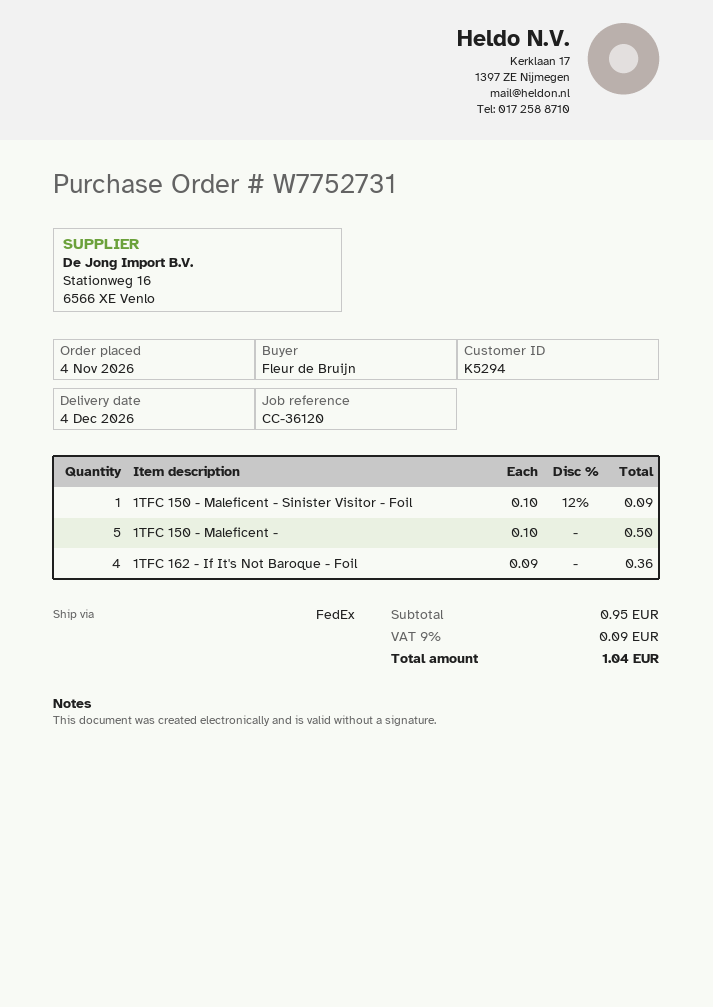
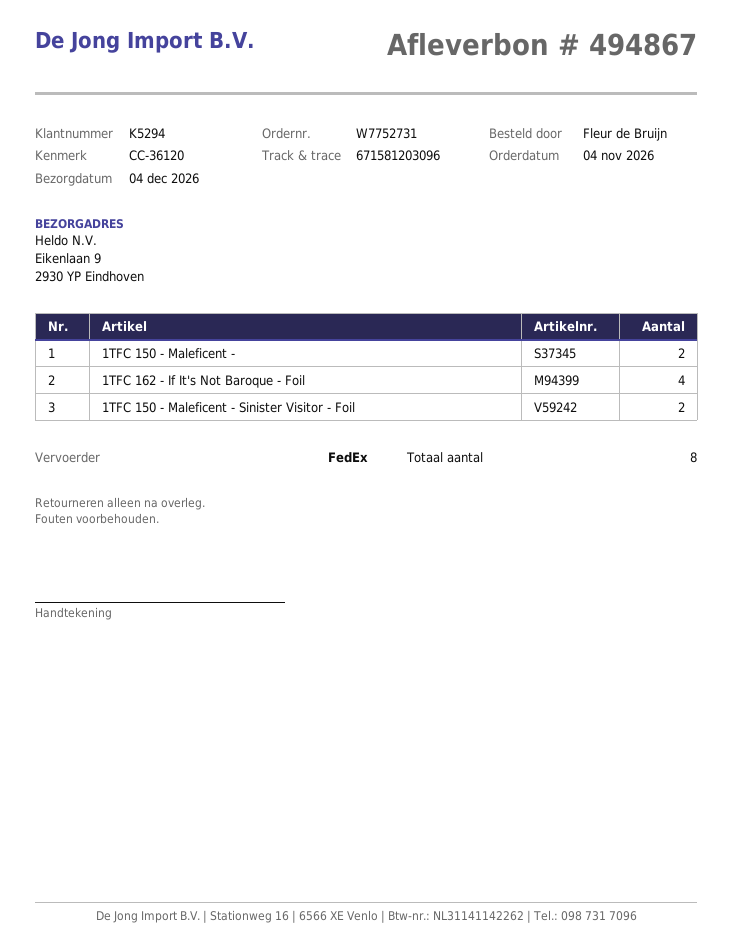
1TFC 150 - Maleficent - Sinister Visitor - Foil: 1 -> 2
1TFC 150 - Maleficent -: 5 -> 2

